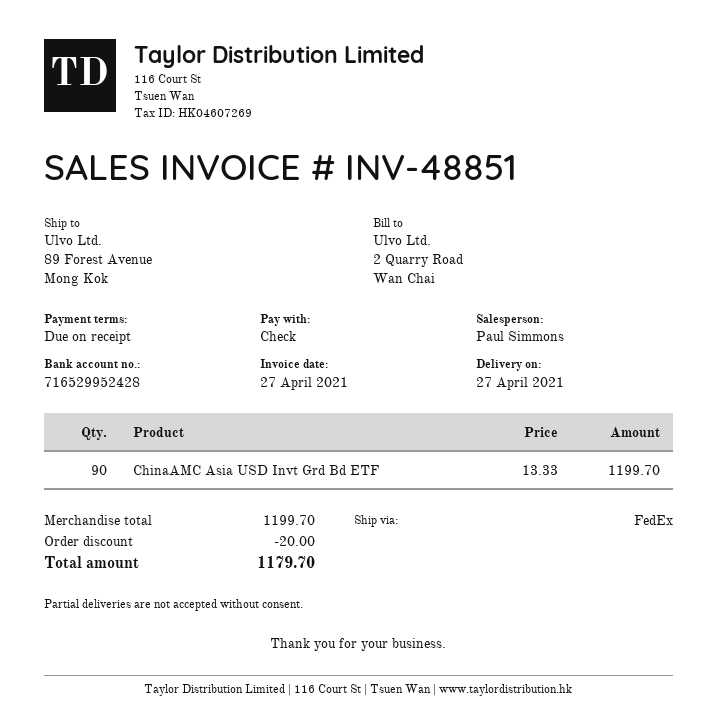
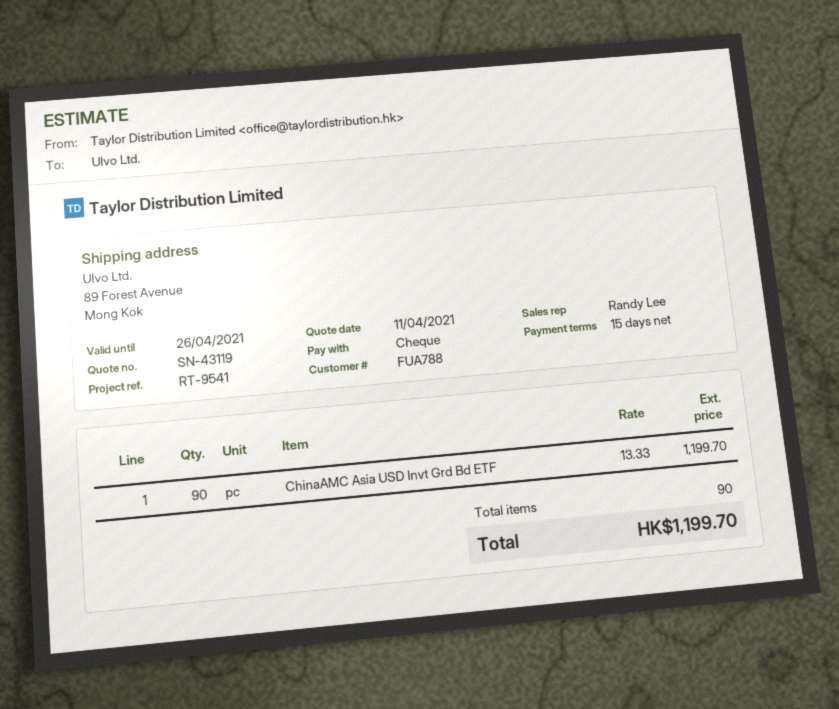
payment terms: on receipt -> 15 days
sales rep: Paul Simmons -> Randy Lee
discount: 20.00 -> none
total: 1179.70 -> 1199.70

